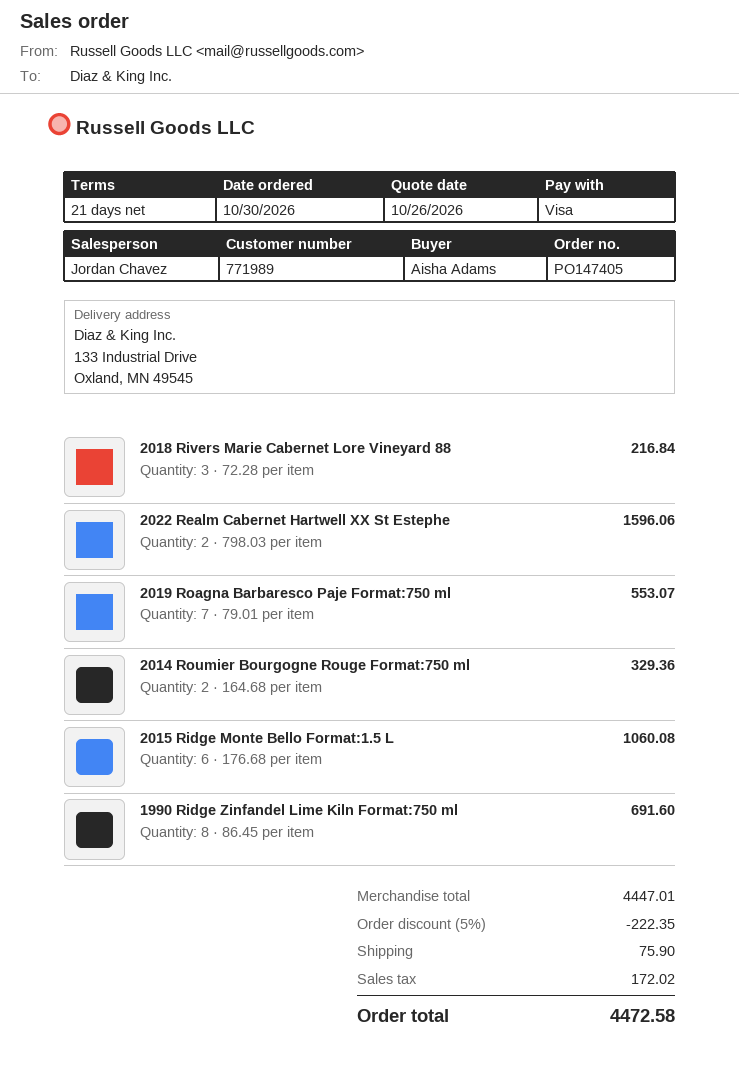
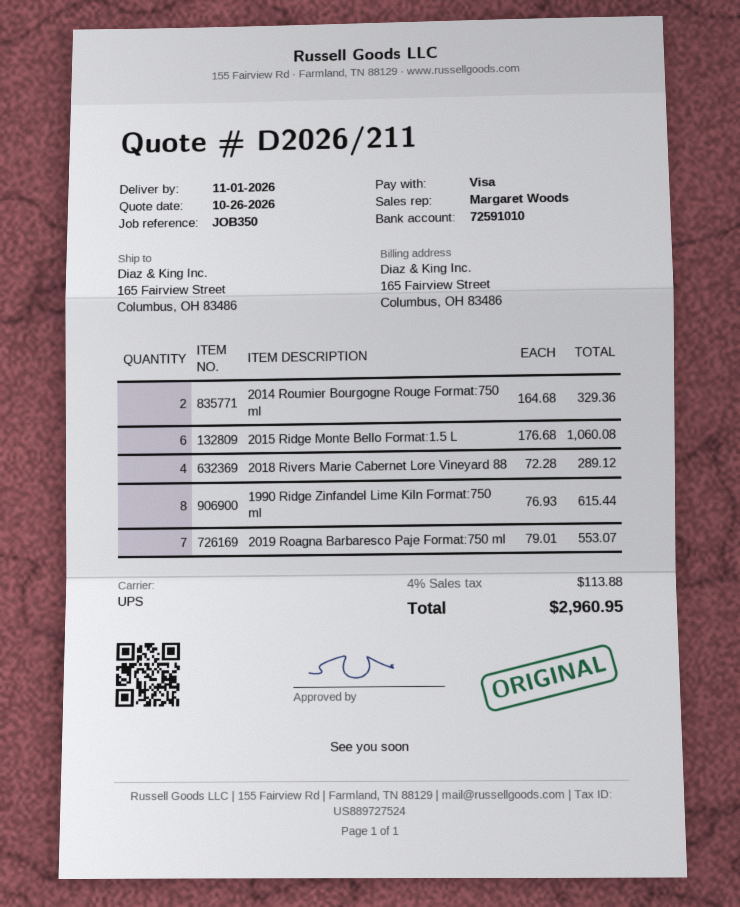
sales rep: Jordan Chavez -> Margaret Woods
ship to: 133 Industrial Drive, Oxland, MN 49545 -> 165 Fairview Street, Columbus, OH 83486
2018 Rivers Marie Cabernet Lore Vineyard 88: 3 x 72.28 = 216.84 -> 4 x 72.28 = 289.12
2022 Realm Cabernet Hartwell XX St Estephe: 2 x 798.03 = 1596.06 -> none
1990 Ridge Zinfandel Lime Kiln Format:750 ml: 8 x 86.45 = 691.60 -> 8 x 76.93 = 615.44
discount: 5% = 222.35 -> none
shipping: 75.90 -> none
tax: 172.02 -> 113.88
total: 4472.58 -> 2960.95

